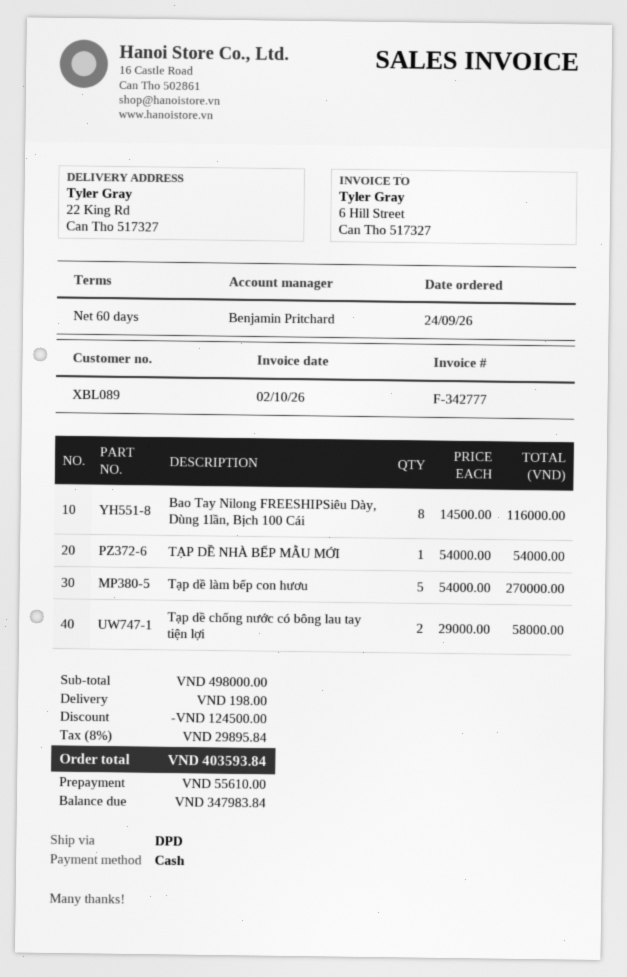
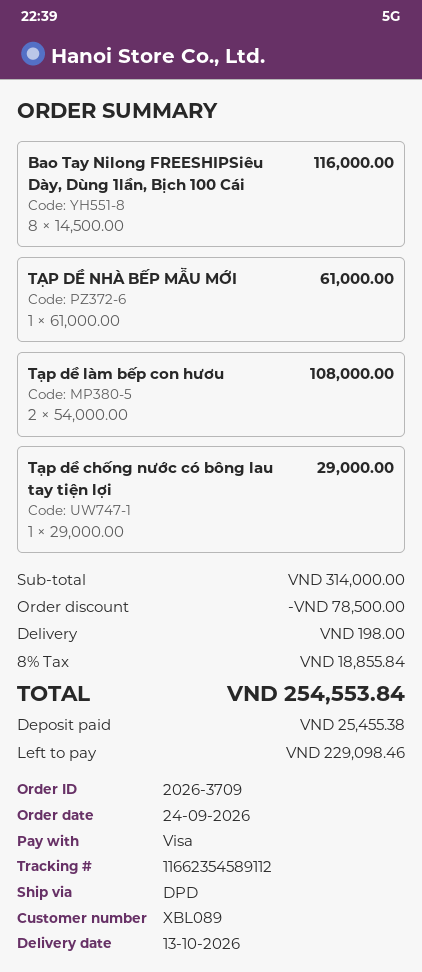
payment method: cash -> Visa
TẠP DỀ NHÀ BẾP MẪU MỚI: 1 x 54000.00 = 54000.00 -> 1 x 61000.00 = 61000.00
Tạp dề làm bếp con hươu: 5 x 54000.00 = 270000.00 -> 2 x 54000.00 = 108000.00
Tạp dề chống nước có bông lau tay tiện lợi: 2 x 29000.00 = 58000.00 -> 1 x 29000.00 = 29000.00
subtotal: 498000.00 -> 314000.00
discount: 124500.00 -> 78500.00
tax: 8% = 29895.84 -> 8% = 18855.84
total: 403593.84 -> 254553.84
deposit: 55610.00 -> 25455.38
balance: 347983.84 -> 229098.46

